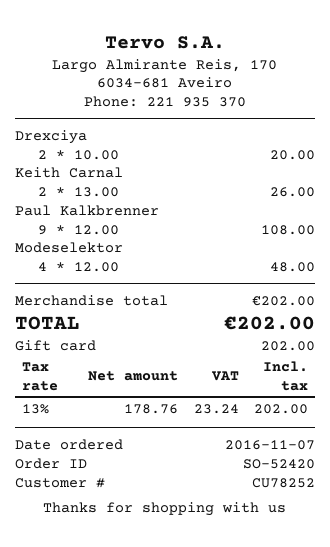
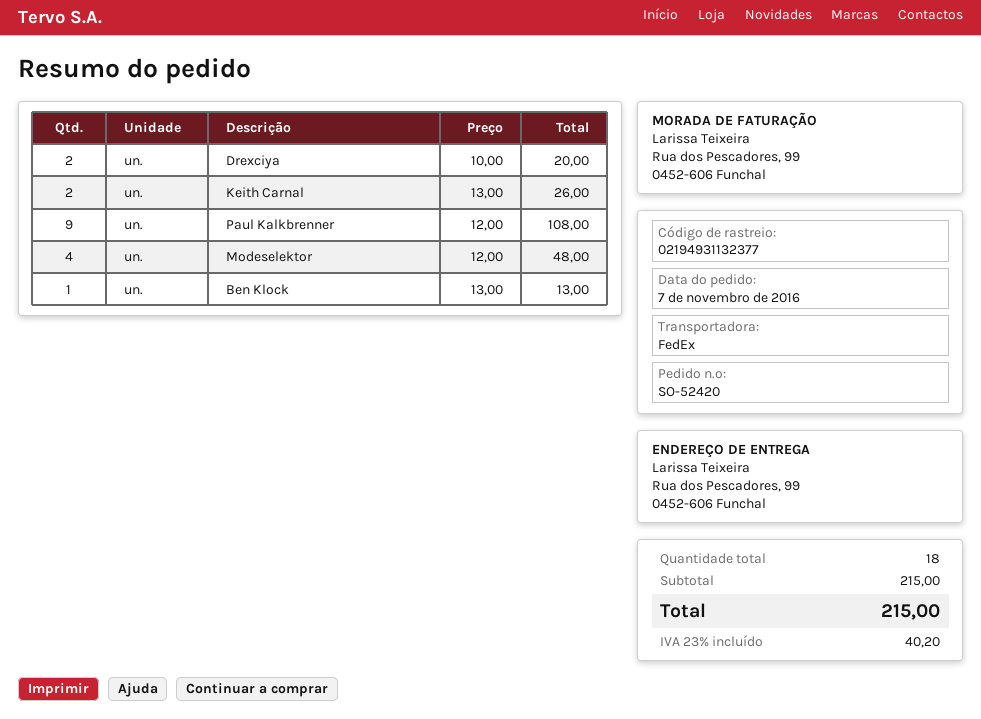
Ben Klock: none -> 1 x 13.00 = 13.00
subtotal: 202.00 -> 215.00
tax: 13% = 23.24 -> 23% = 40.20
total: 202.00 -> 215.00

